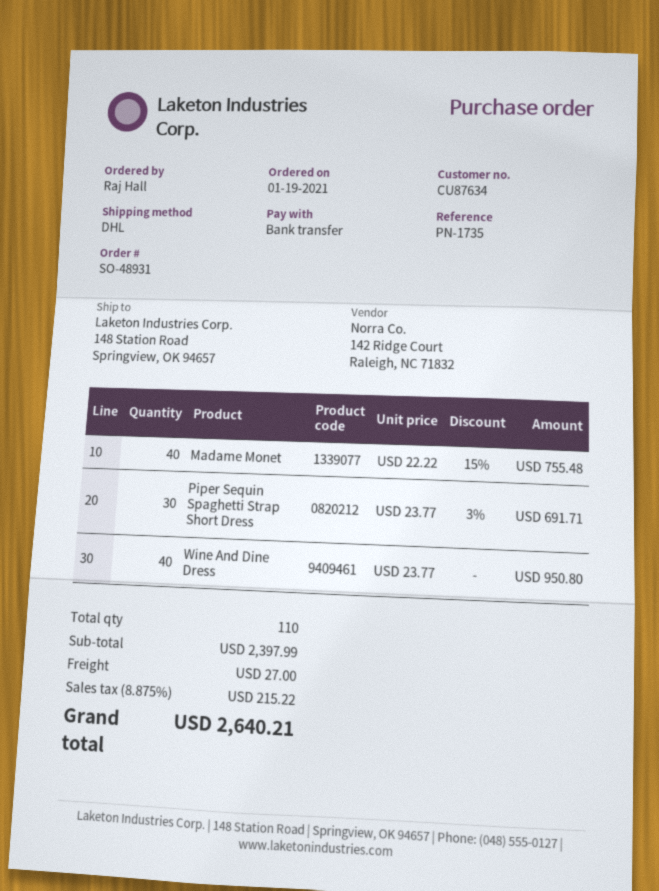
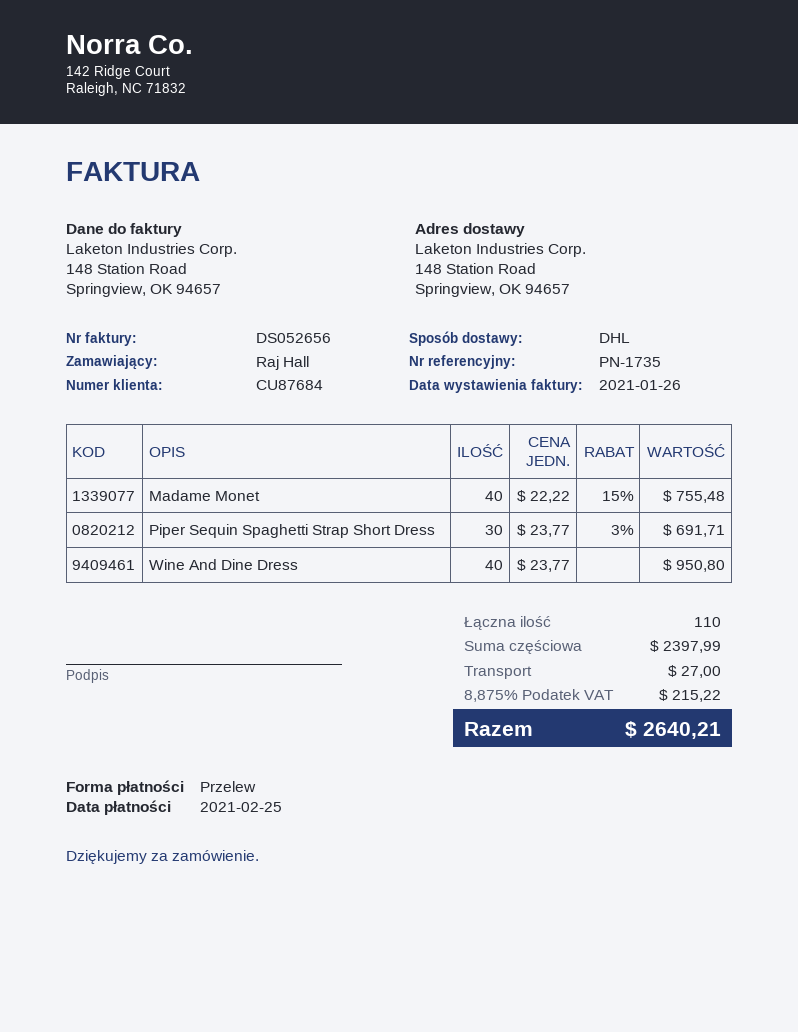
customer number: CU87634 -> CU87684

